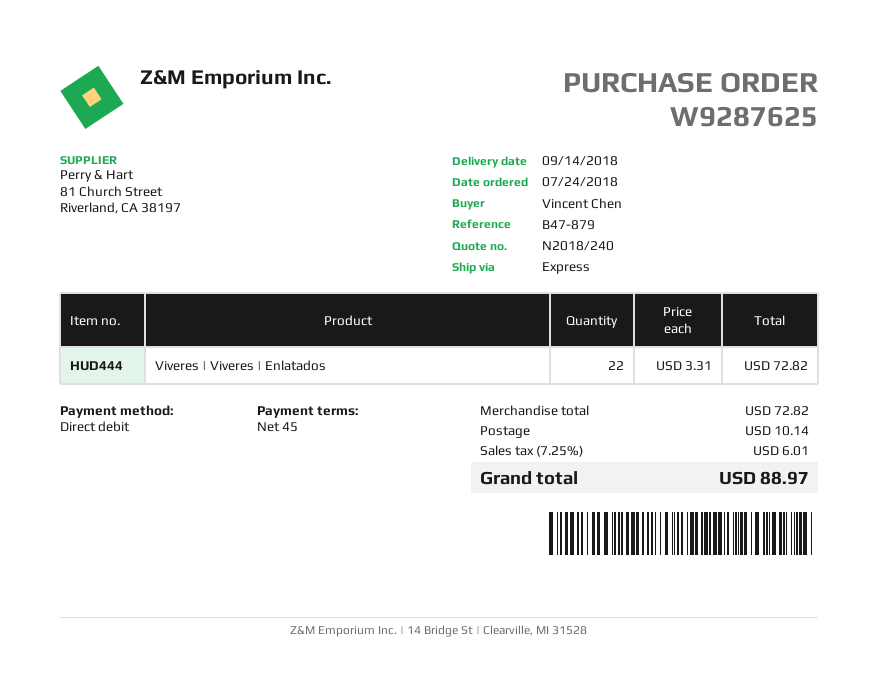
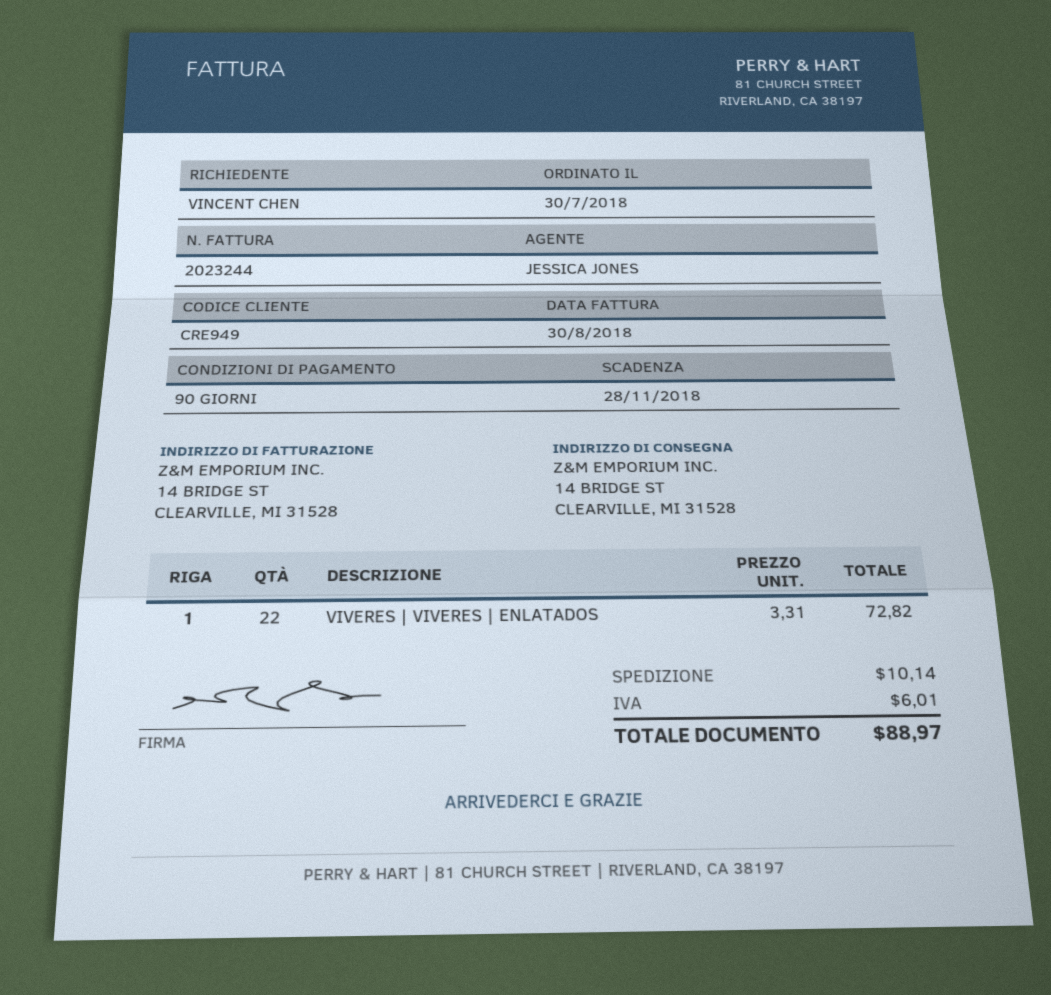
order date: 2018-07-24 -> 2018-07-30
payment terms: 45 days -> 90 days

